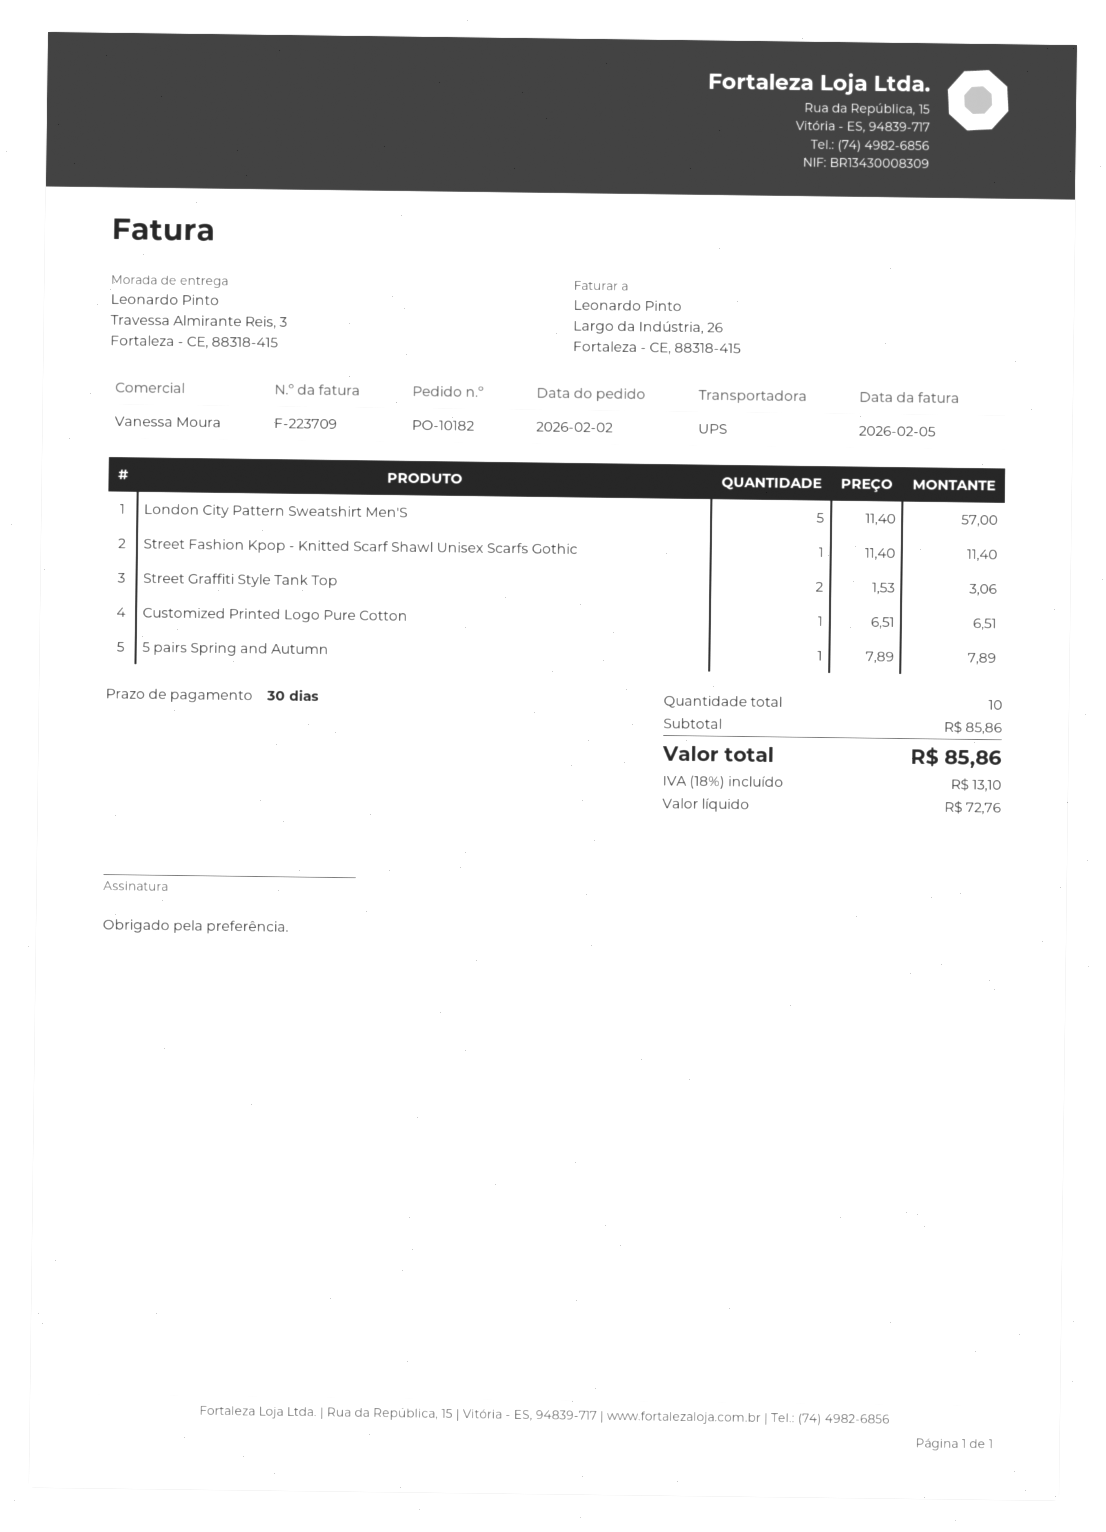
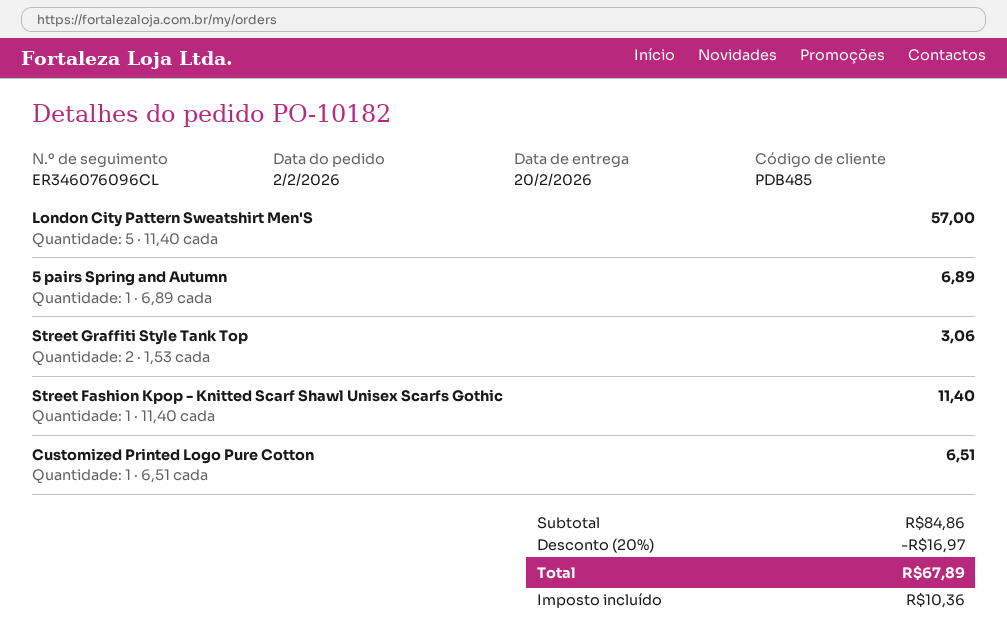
5 pairs Spring and Autumn: 1 x 7.89 = 7.89 -> 1 x 6.89 = 6.89
subtotal: 85.86 -> 84.86
discount: none -> 20% = 16.97
tax: 13.10 -> 10.36
total: 85.86 -> 67.89

